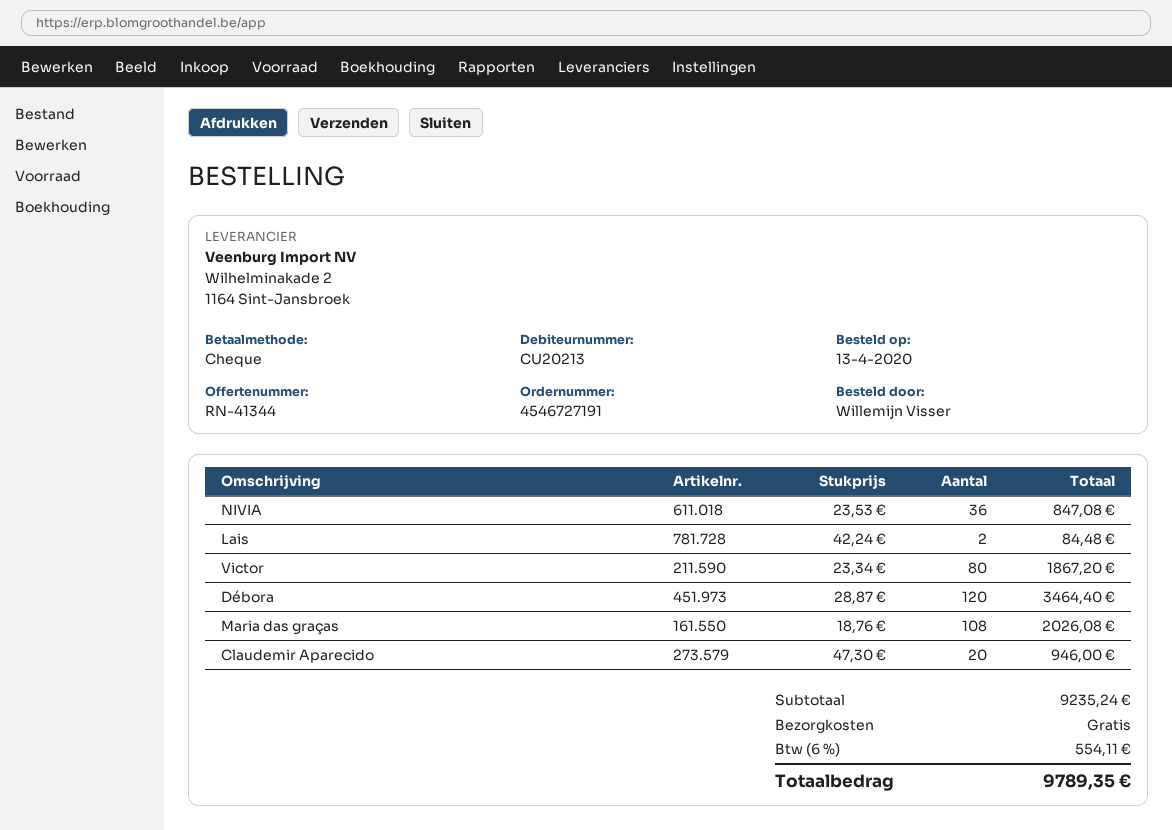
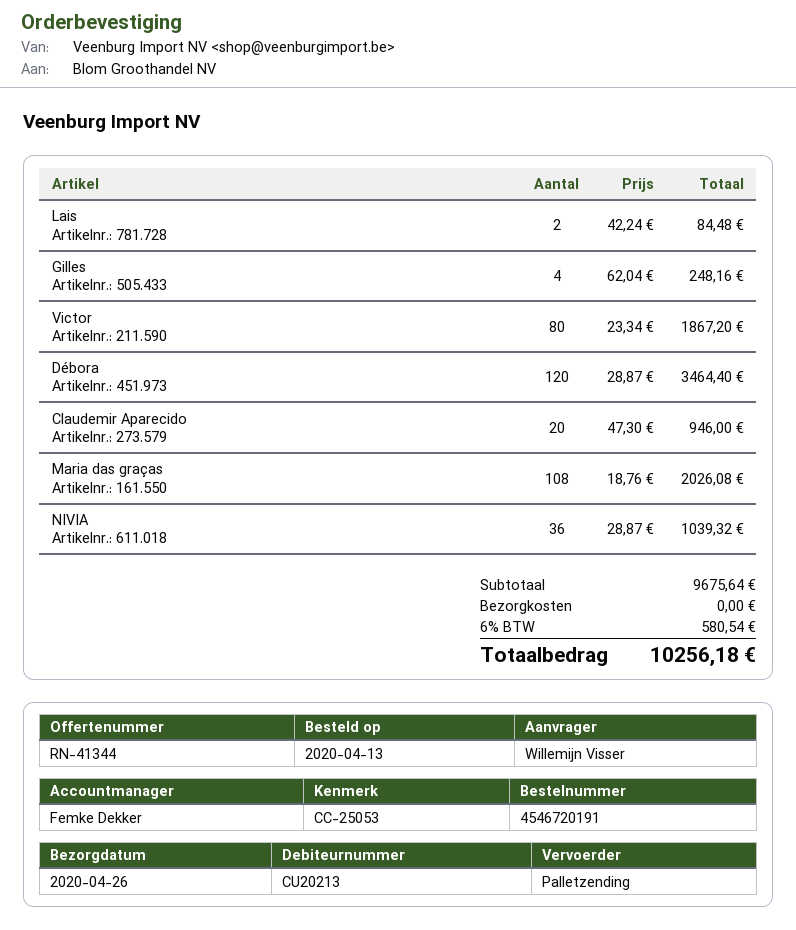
order number: 4546727191 -> 4546720191
NIVIA: 36 x 23.53 = 847.08 -> 36 x 28.87 = 1039.32
Gilles: none -> 4 x 62.04 = 248.16
subtotal: 9235.24 -> 9675.64
tax: 6% = 554.11 -> 6% = 580.54
total: 9789.35 -> 10256.18

